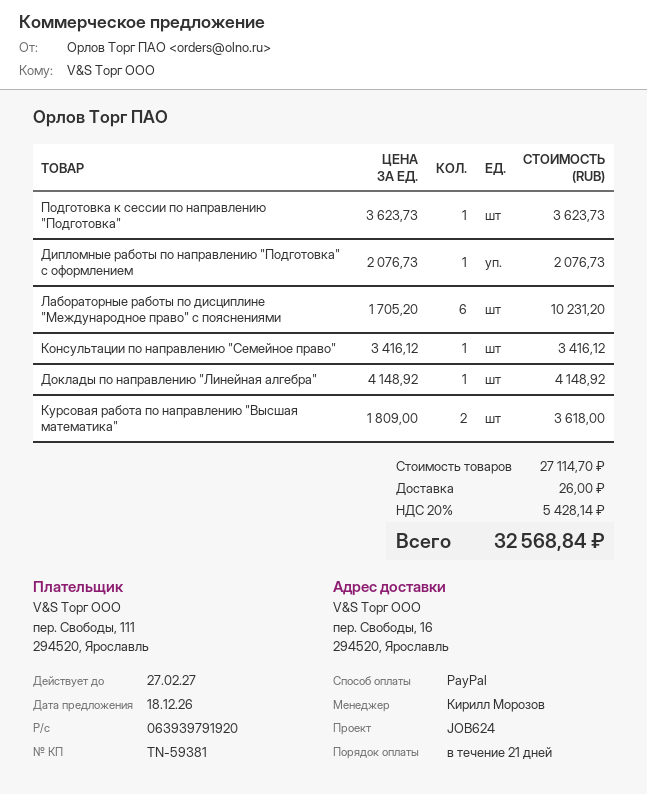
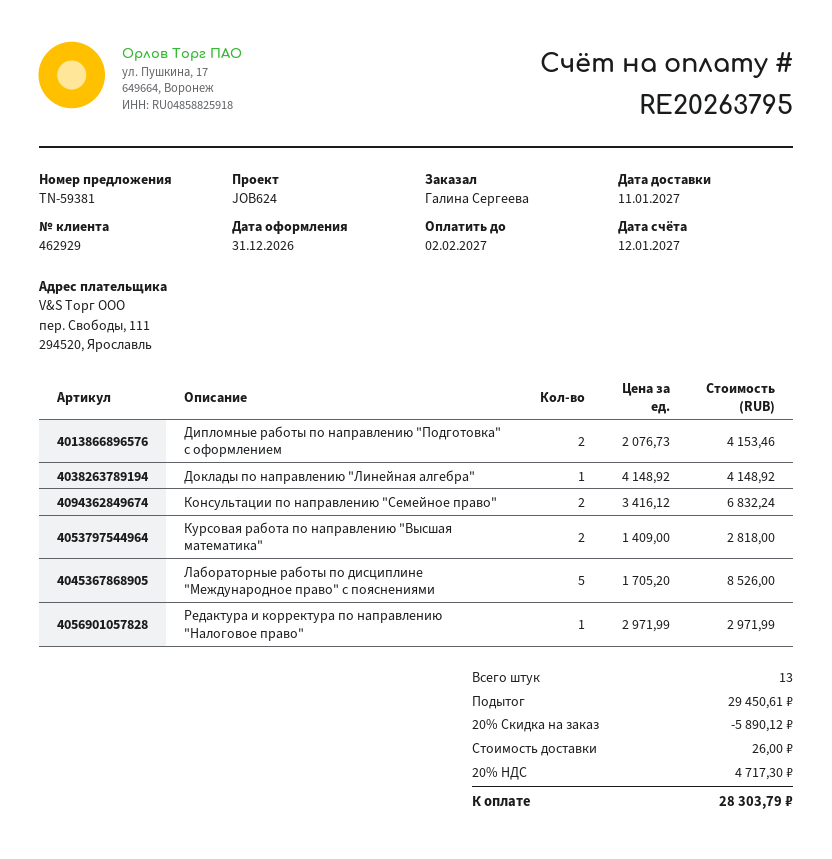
Подготовка к сессии по направлению "Подготовка": 1 x 3623.73 = 3623.73 -> none
Дипломные работы по направлению "Подготовка" с оформлением: 1 x 2076.73 = 2076.73 -> 2 x 2076.73 = 4153.46
Лабораторные работы по дисциплине "Международное право" с пояснениями: 6 x 1705.20 = 10231.20 -> 5 x 1705.20 = 8526.00
Консультации по направлению "Семейное право": 1 x 3416.12 = 3416.12 -> 2 x 3416.12 = 6832.24
Курсовая работа по направлению "Высшая математика": 2 x 1809.00 = 3618.00 -> 2 x 1409.00 = 2818.00
Редактура и корректура по направлению "Налоговое право": none -> 1 x 2971.99 = 2971.99
subtotal: 27114.70 -> 29450.61
discount: none -> 20% = 5890.12
tax: 20% = 5428.14 -> 20% = 4717.30
total: 32568.84 -> 28303.79

